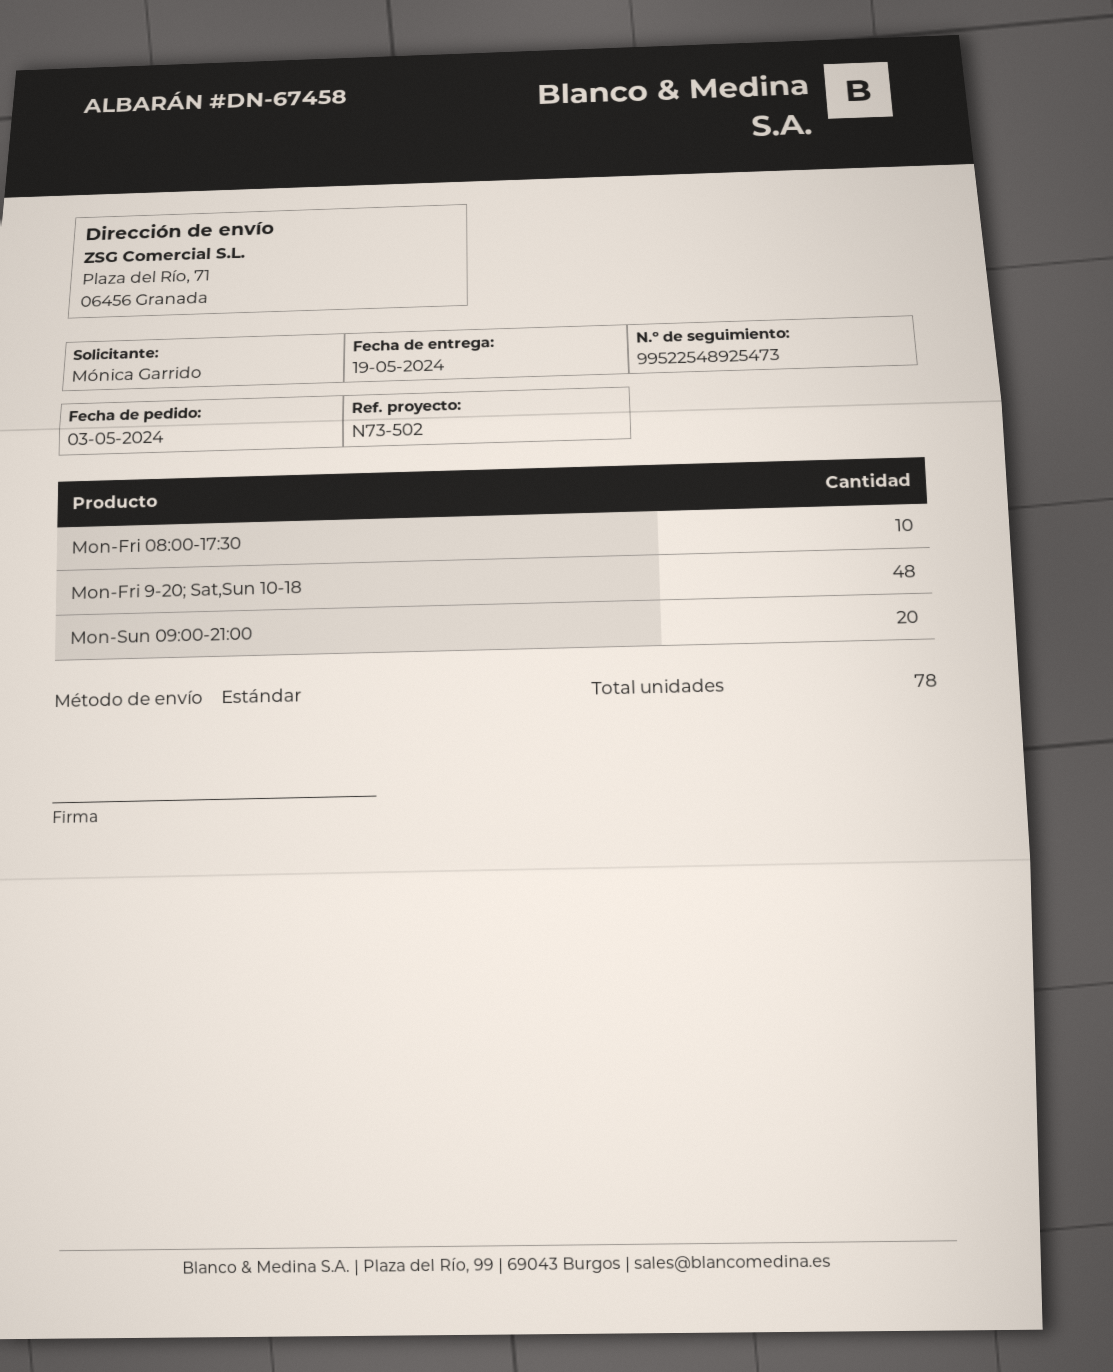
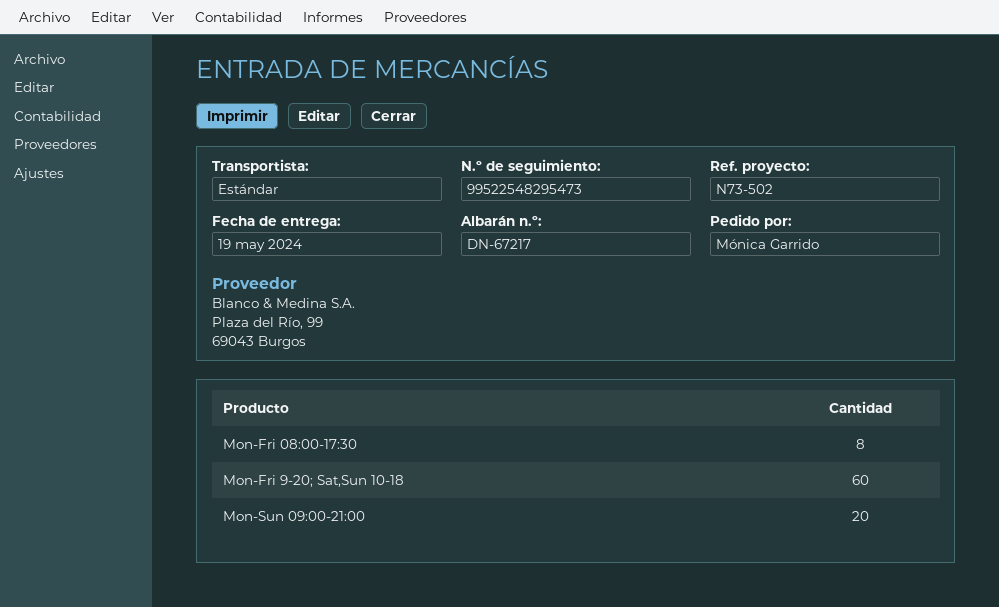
delivery note number: DN-67458 -> DN-67217
tracking number: 99522548925473 -> 99522548295473
Mon-Fri 08:00-17:30: 10 -> 8
Mon-Fri 9-20; Sat,Sun 10-18: 48 -> 60

